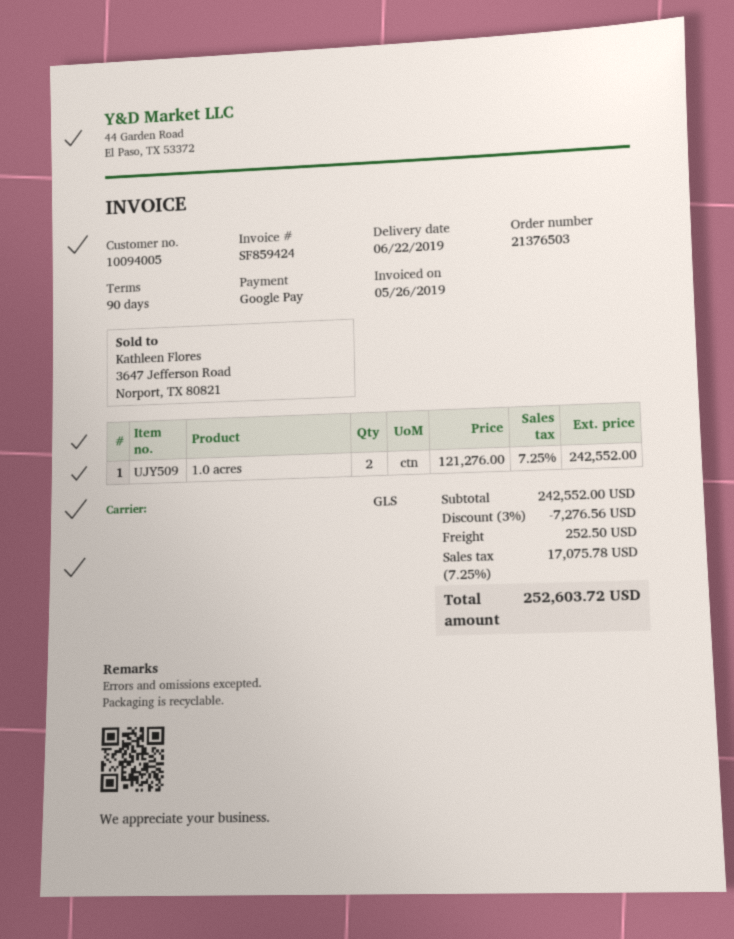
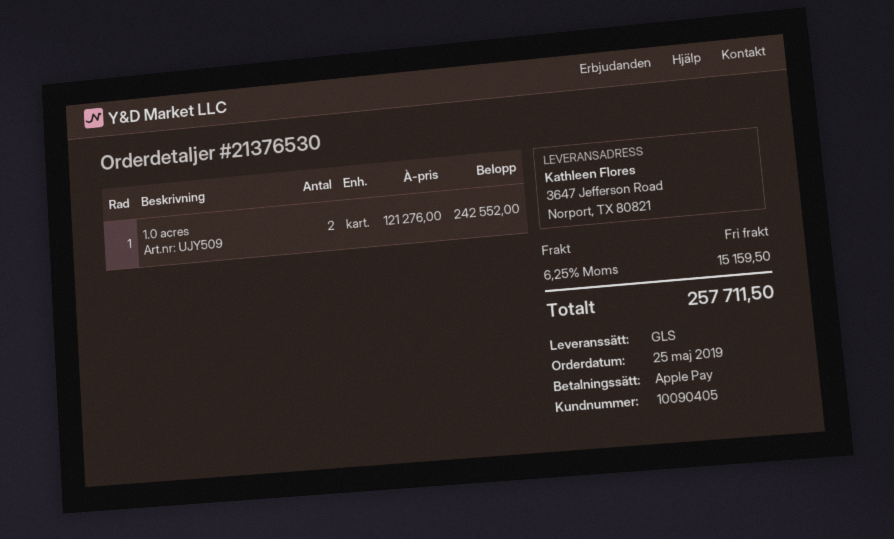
order number: 21376503 -> 21376530
customer number: 10094005 -> 10090405
payment method: Google Pay -> Apple Pay
discount: 3% = 7276.56 -> none
shipping: 252.50 -> 0.00
tax: 7.25% = 17075.78 -> 6.25% = 15159.50
total: 252603.72 -> 257711.50

